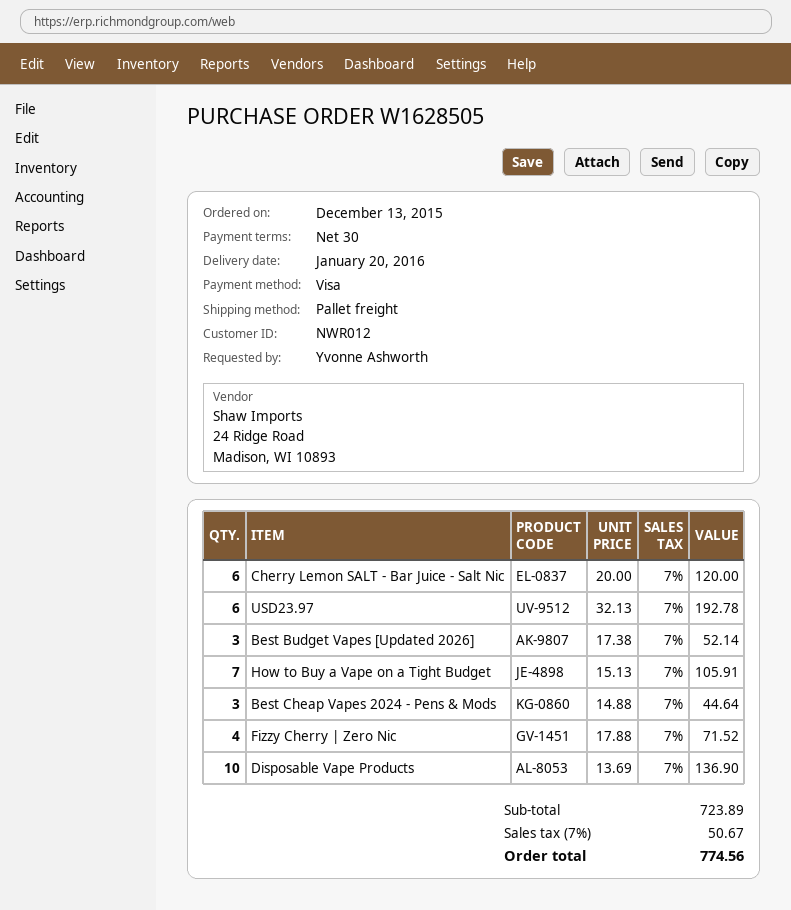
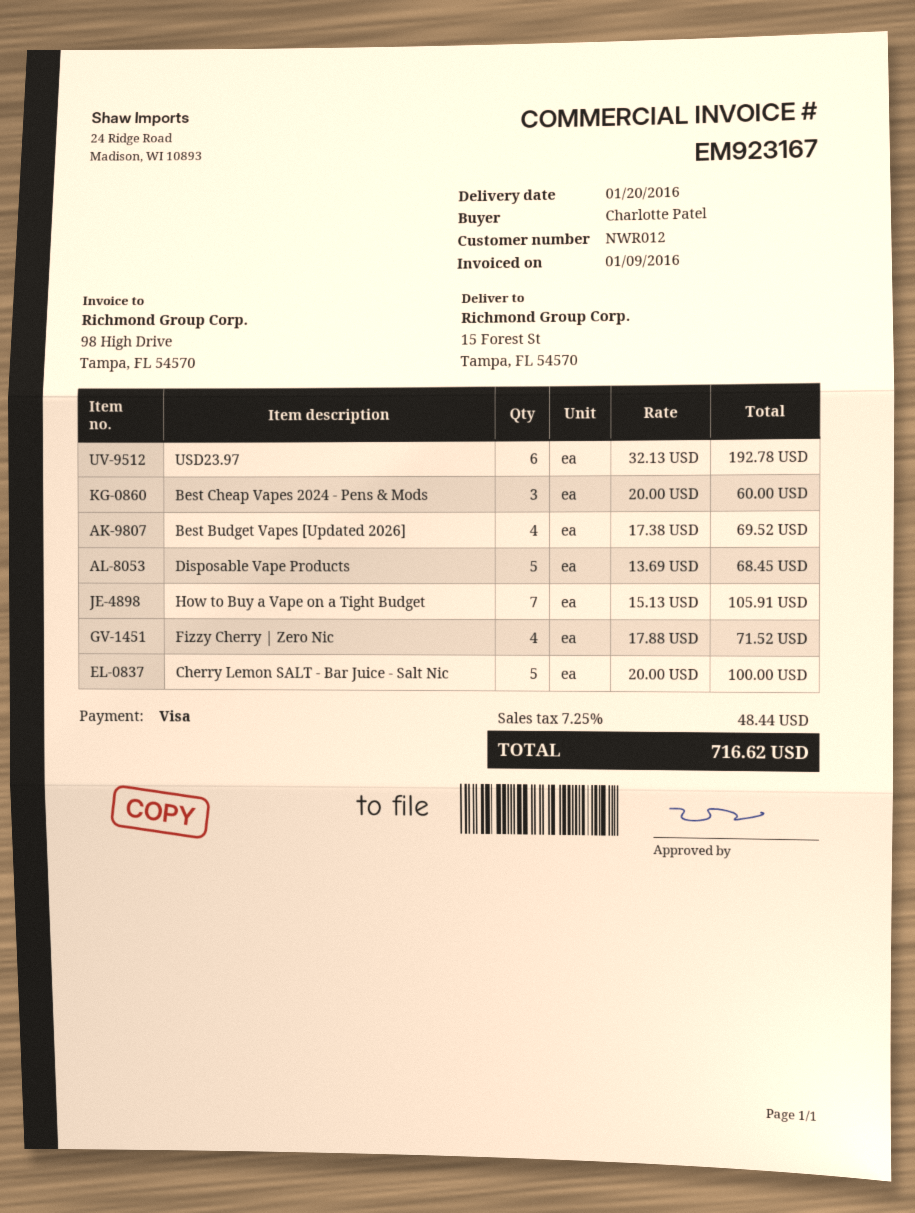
ordered by: Yvonne Ashworth -> Charlotte Patel
Cherry Lemon SALT - Bar Juice - Salt Nic: 6 x 20.00 = 120.00 -> 5 x 20.00 = 100.00
Best Budget Vapes [Updated 2026]: 3 x 17.38 = 52.14 -> 4 x 17.38 = 69.52
Best Cheap Vapes 2024 - Pens & Mods: 3 x 14.88 = 44.64 -> 3 x 20.00 = 60.00
Disposable Vape Products: 10 x 13.69 = 136.90 -> 5 x 13.69 = 68.45
tax: 7% = 50.67 -> 7.25% = 48.44
total: 774.56 -> 716.62

